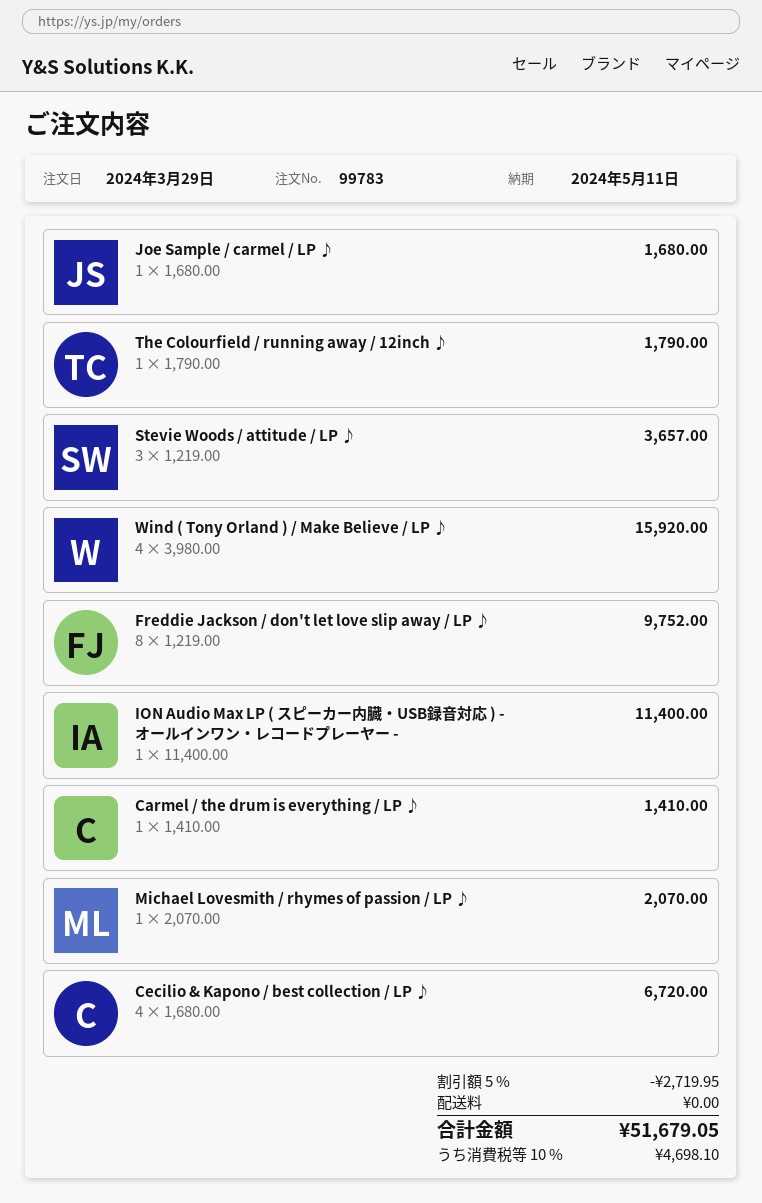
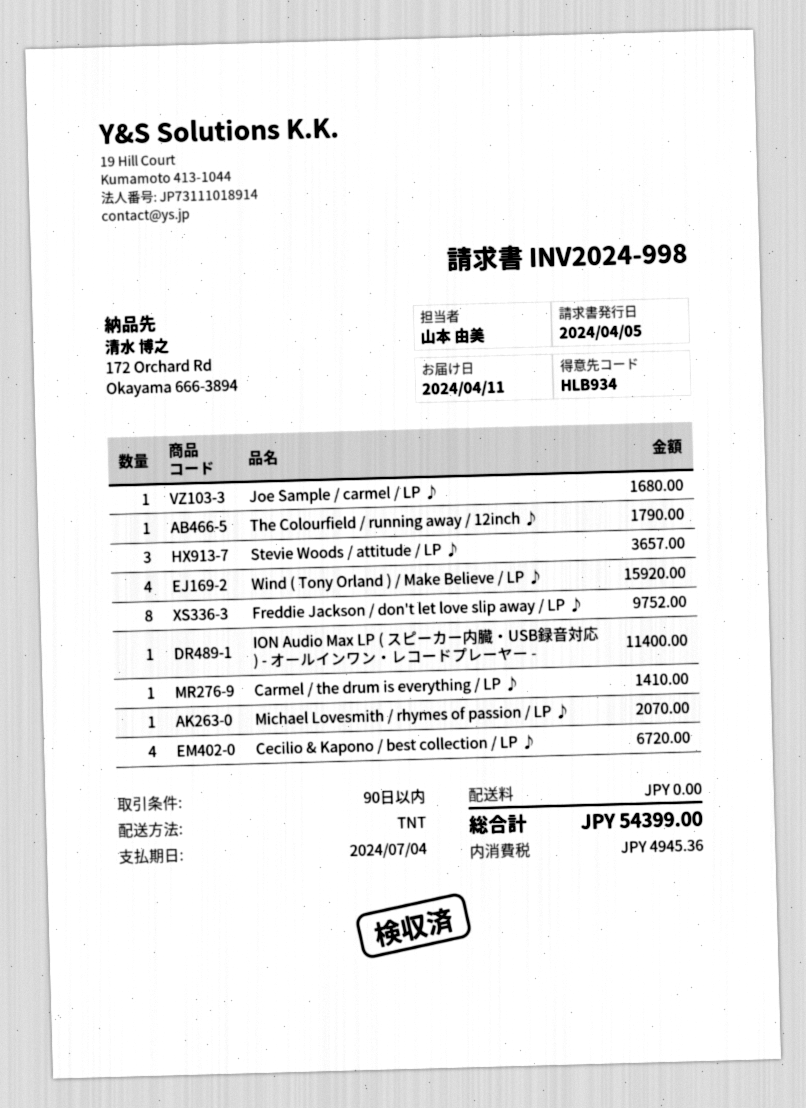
delivery date: 2024-05-11 -> 2024-04-11
discount: 5% = 2719.95 -> none
tax: 4698.10 -> 4945.36
total: 51679.05 -> 54399.00

